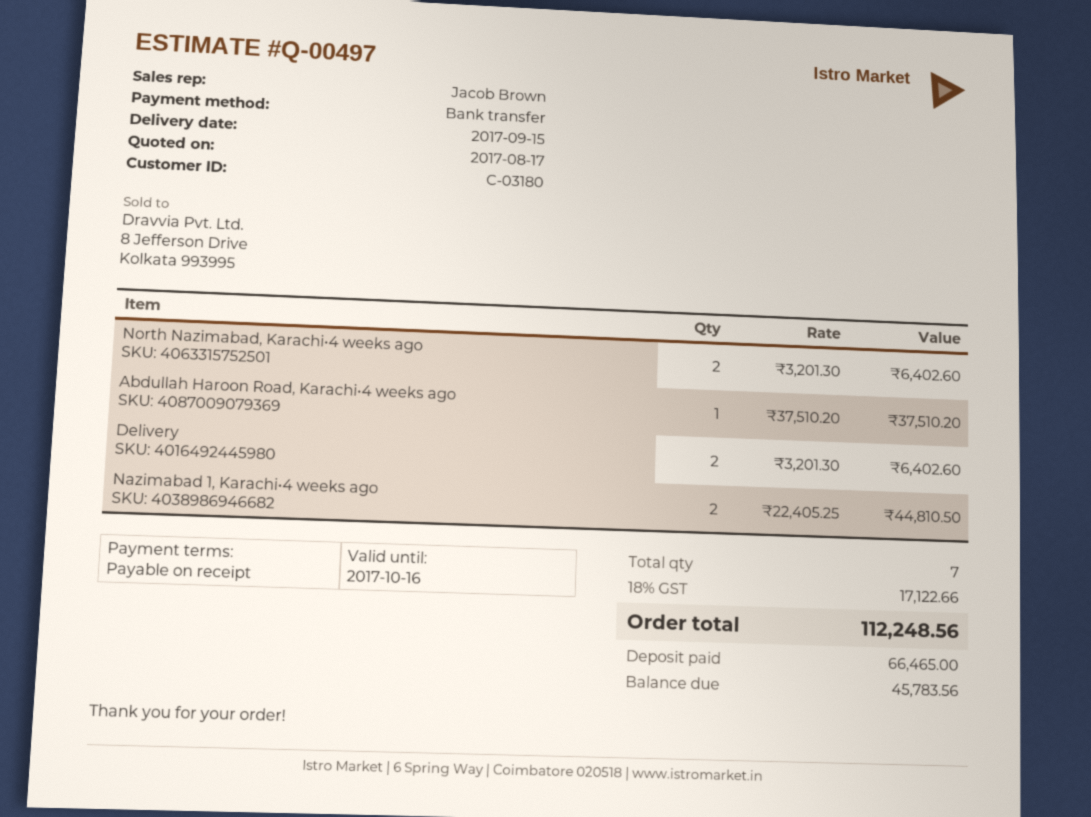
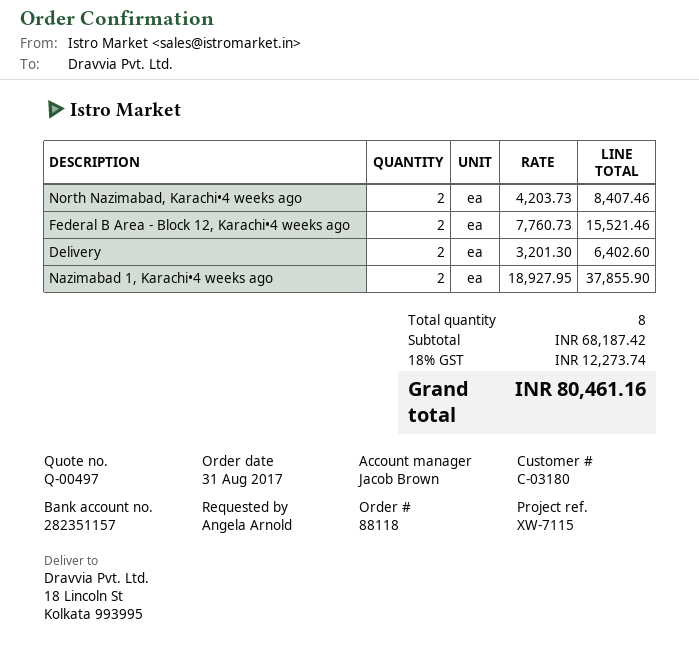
North Nazimabad, Karachi•4 weeks ago: 2 x 3201.30 = 6402.60 -> 2 x 4203.73 = 8407.46
Abdullah Haroon Road, Karachi•4 weeks ago: 1 x 37510.20 = 37510.20 -> none
Nazimabad 1, Karachi•4 weeks ago: 2 x 22405.25 = 44810.50 -> 2 x 18927.95 = 37855.90
Federal B Area - Block 12, Karachi•4 weeks ago: none -> 2 x 7760.73 = 15521.46
total quantity: 7 -> 8
tax: 18% = 17122.66 -> 18% = 12273.74
total: 112248.56 -> 80461.16

